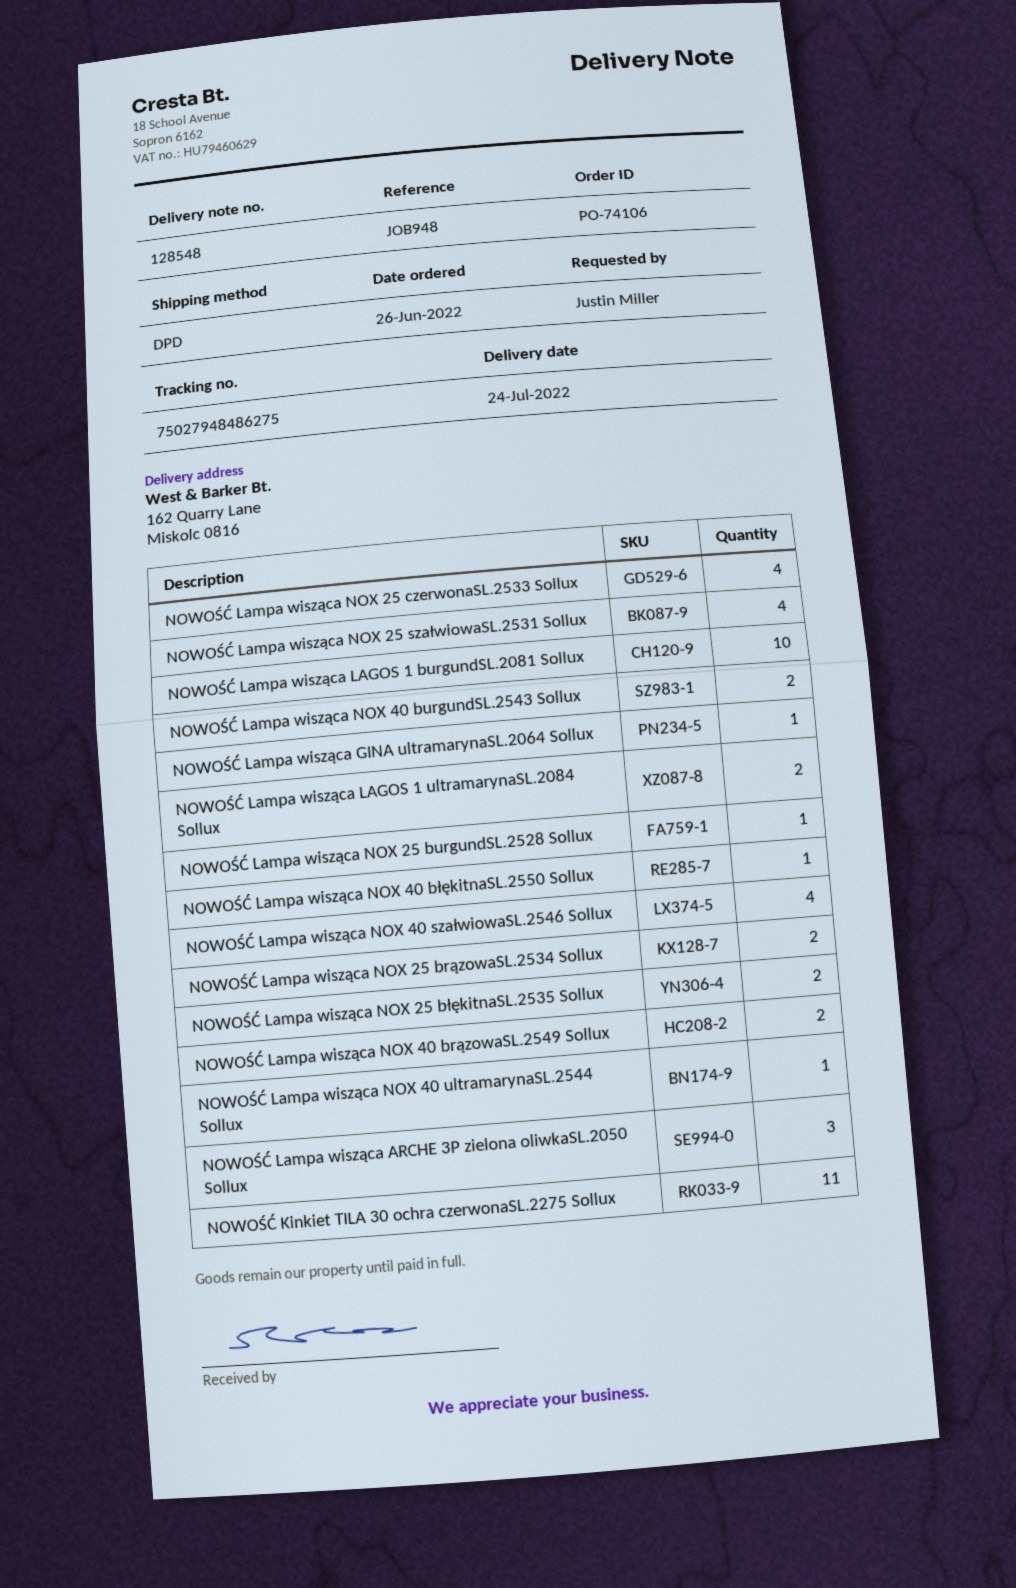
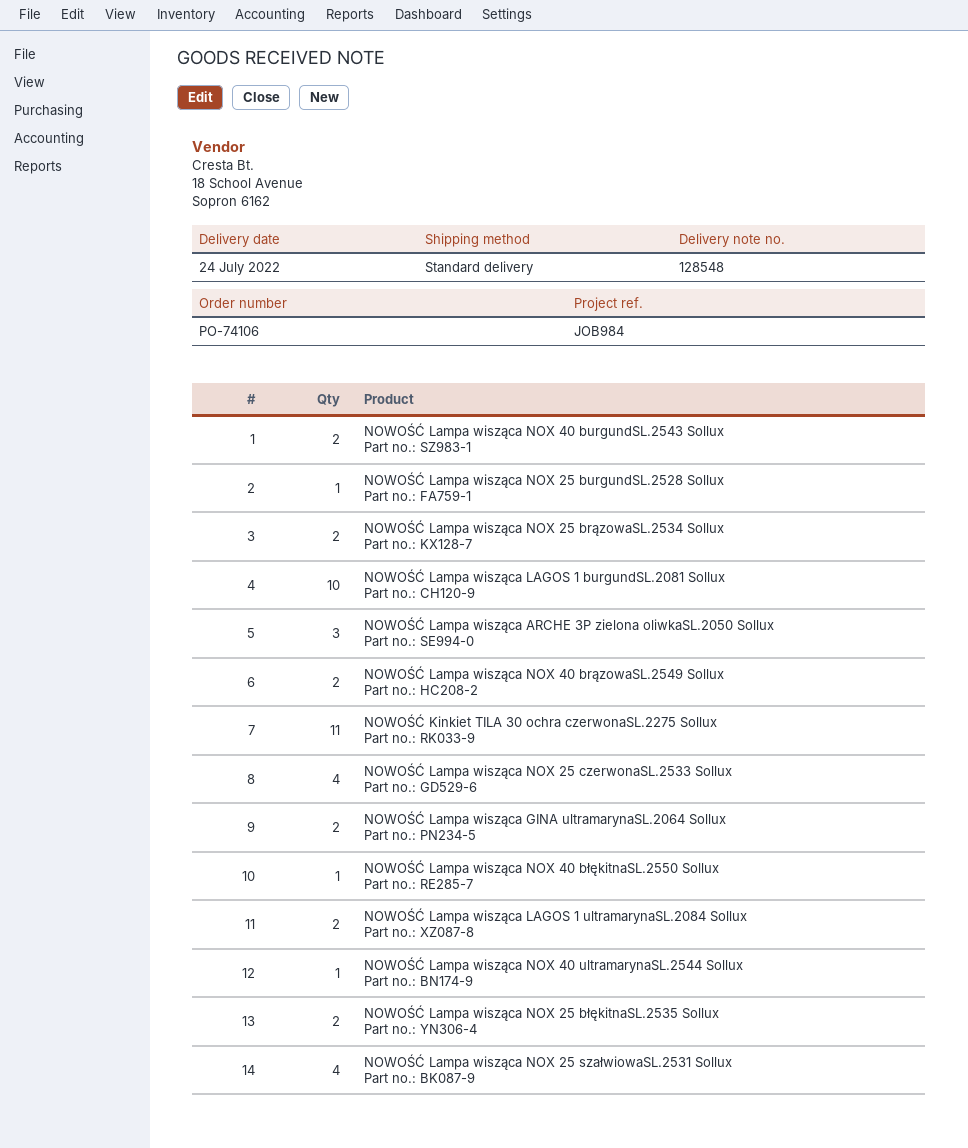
reference: JOB948 -> JOB984
shipping method: DPD -> standard
NOWOŚĆ Lampa wisząca GINA ultramarynaSL.2064 Sollux: 1 -> 2
NOWOŚĆ Lampa wisząca NOX 40 szałwiowaSL.2546 Sollux: 4 -> none

